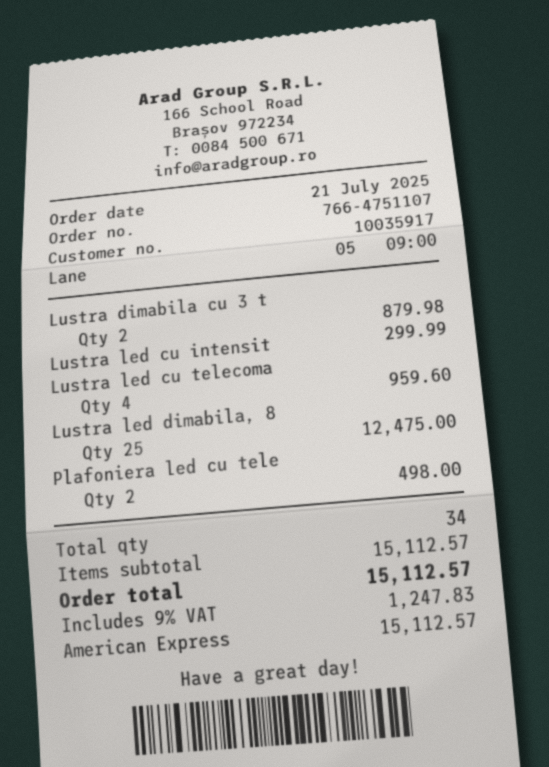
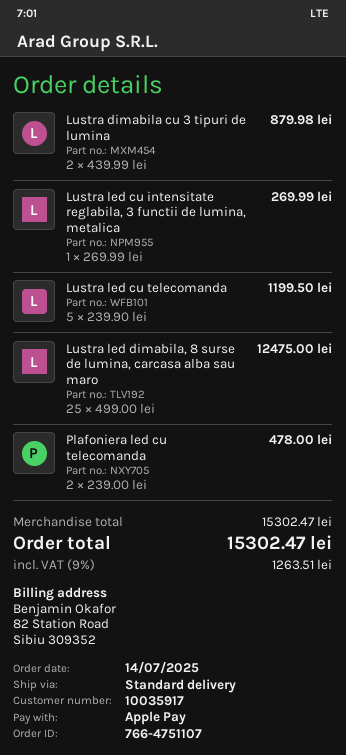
order date: 2025-07-21 -> 2025-07-14
payment method: American Express -> Apple Pay
Lustra led cu intensit: 1 for 299.99 -> 1 for 269.99
Lustra led cu telecoma: 4 for 959.60 -> 5 for 1199.50
Plafoniera led cu tele: 2 for 498.00 -> 2 for 478.00
subtotal: 15112.57 -> 15302.47
tax: 9% = 1247.83 -> 9% = 1263.51
total: 15112.57 -> 15302.47

